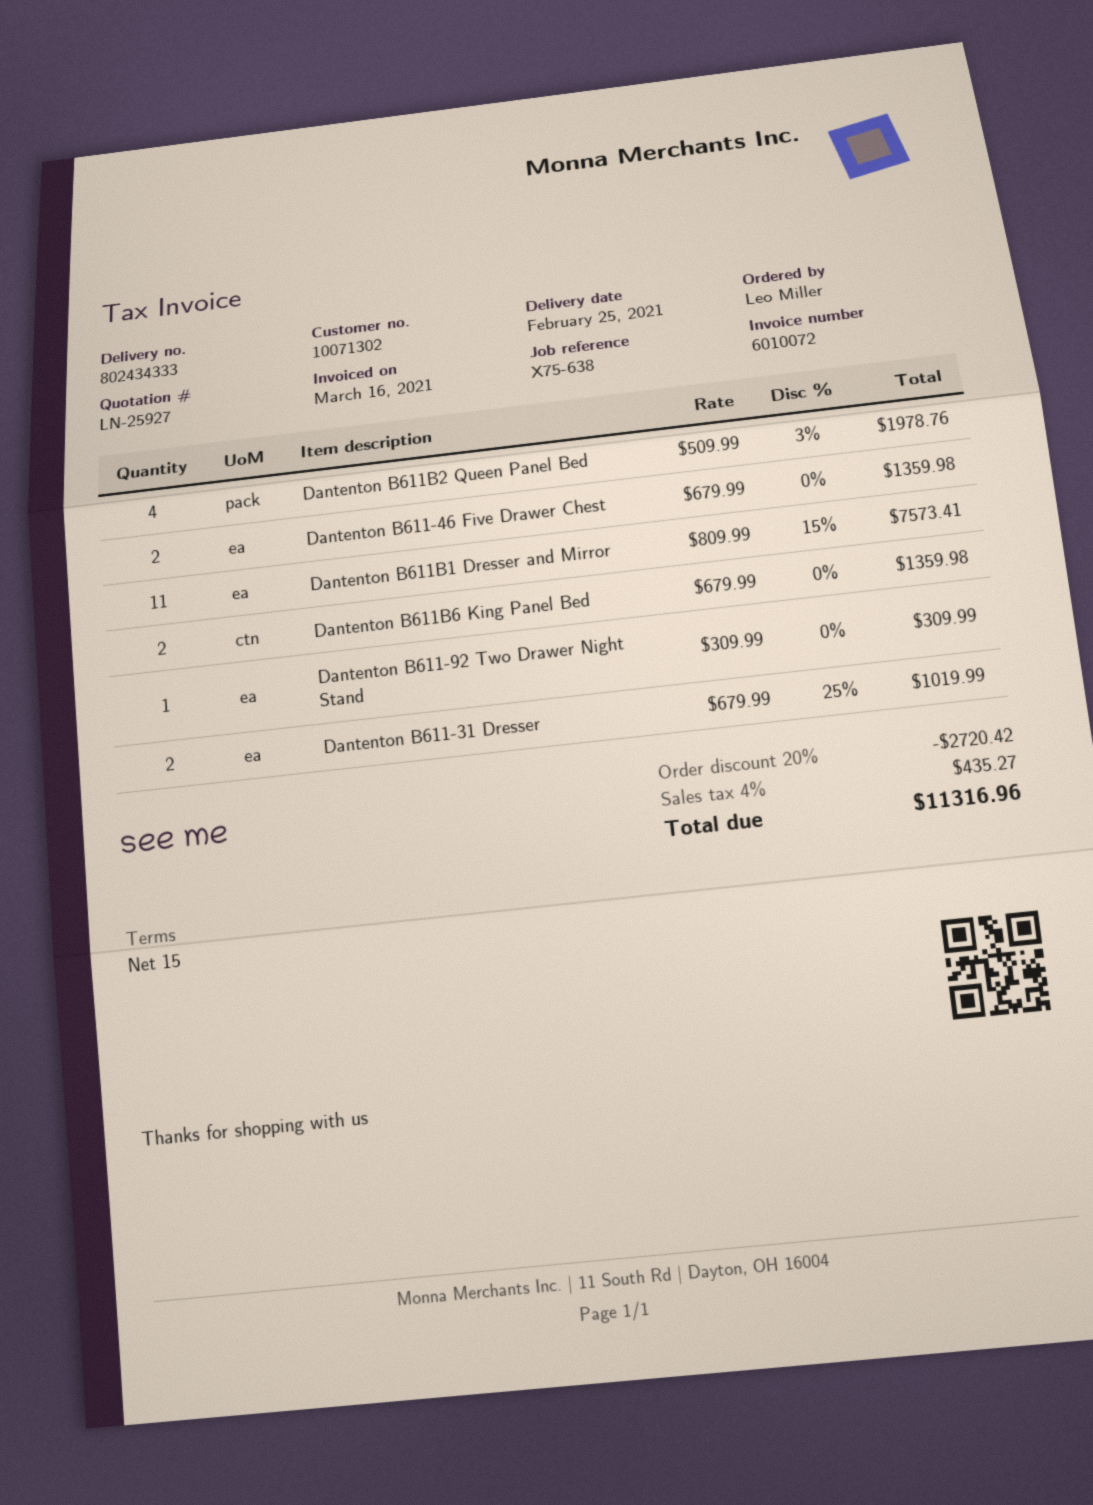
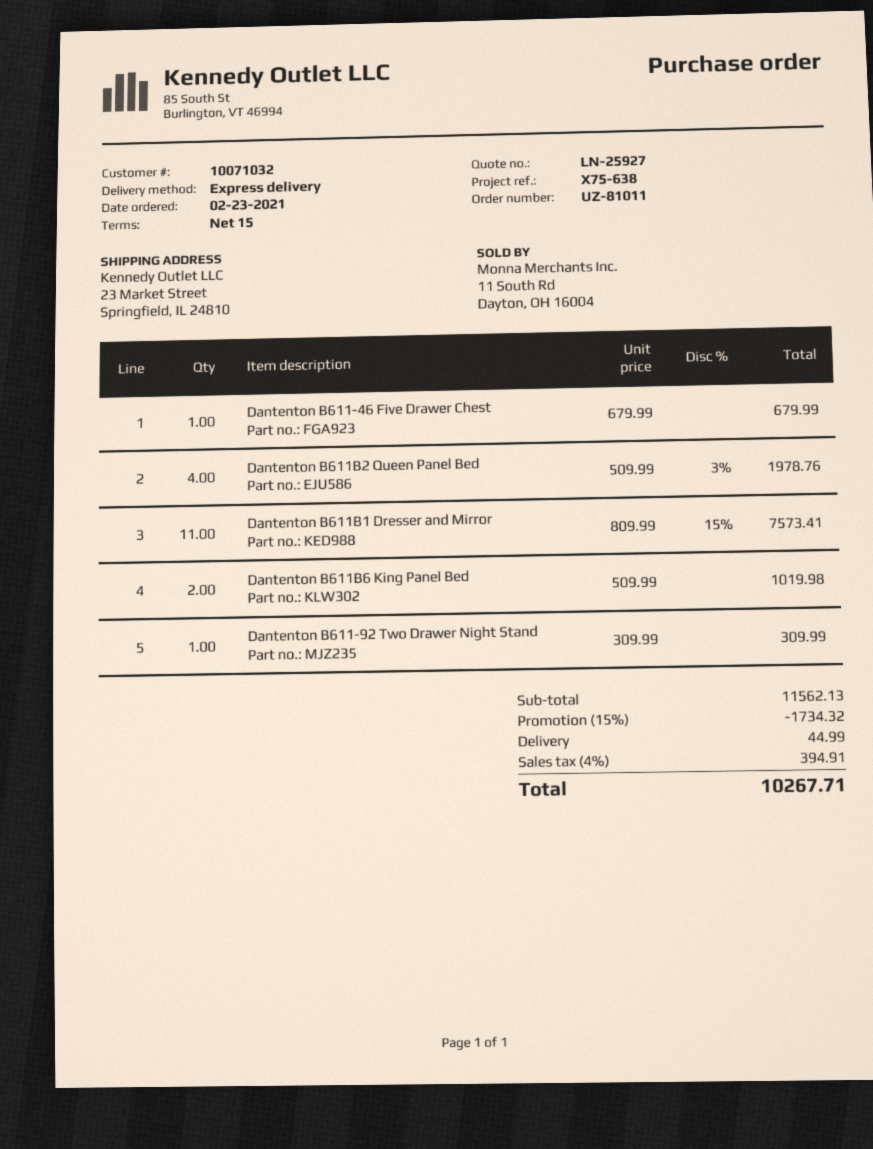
customer number: 10071302 -> 10071032
Dantenton B611-46 Five Drawer Chest: 2 x 679.99 = 1359.98 -> 1 x 679.99 = 679.99
Dantenton B611B6 King Panel Bed: 2 x 679.99 = 1359.98 -> 2 x 509.99 = 1019.98
Dantenton B611-31 Dresser: 2 x 679.99 - 25% = 1019.99 -> none
discount: 20% = 2720.42 -> 15% = 1734.32
shipping: none -> 44.99
tax: 4% = 435.27 -> 4% = 394.91
total: 11316.96 -> 10267.71

